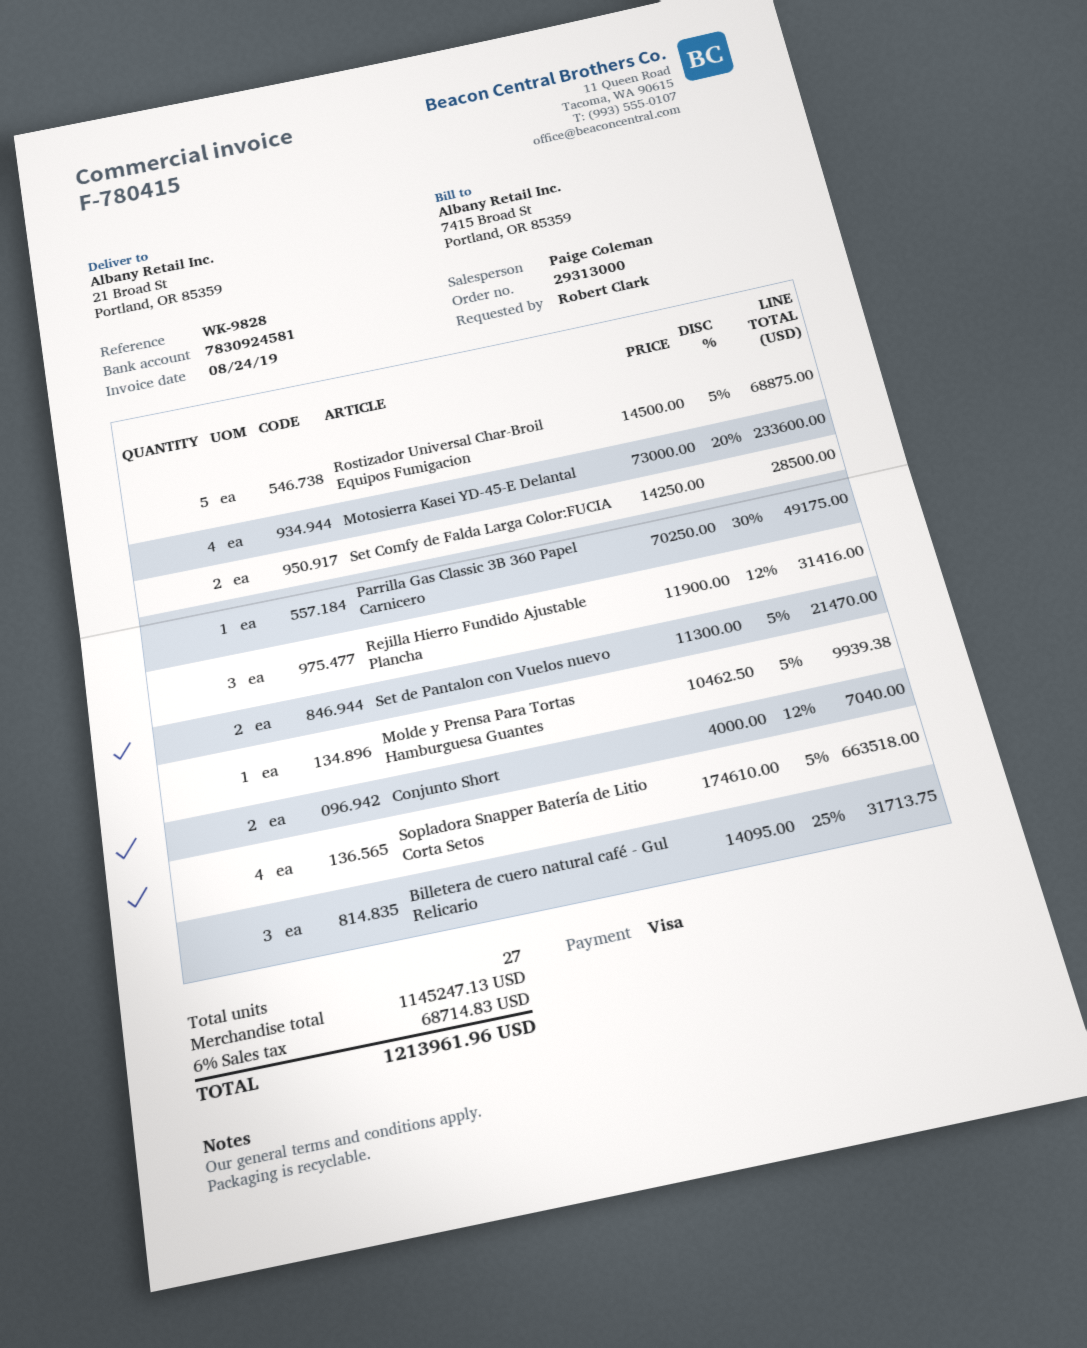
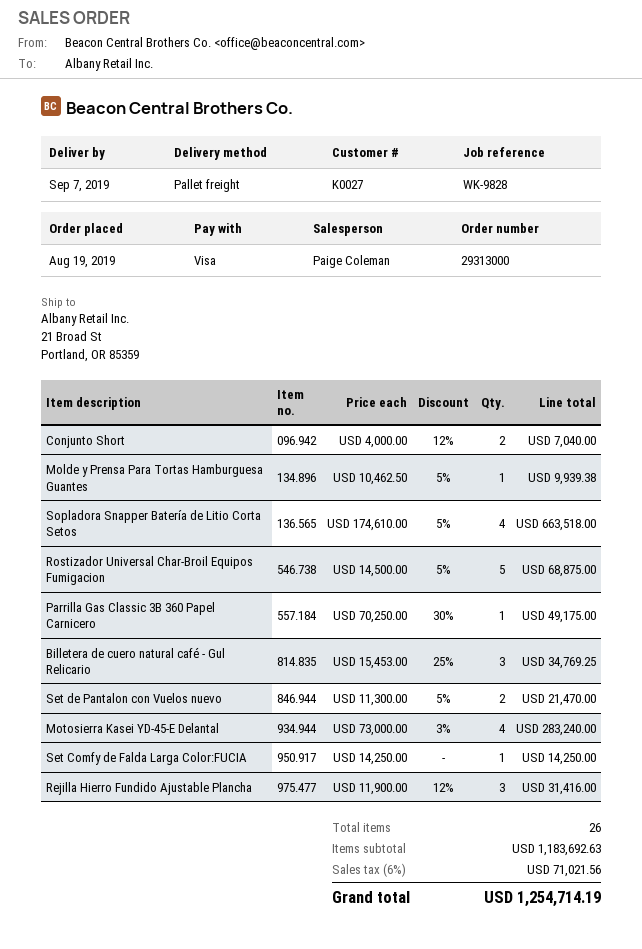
Motosierra Kasei YD-45-E Delantal: 4 x 73000.00 - 20% = 233600.00 -> 4 x 73000.00 - 3% = 283240.00
Set Comfy de Falda Larga Color:FUCIA: 2 x 14250.00 = 28500.00 -> 1 x 14250.00 = 14250.00
Billetera de cuero natural café - Gul Relicario: 3 x 14095.00 - 25% = 31713.75 -> 3 x 15453.00 - 25% = 34769.25
total quantity: 27 -> 26
subtotal: 1145247.13 -> 1183692.63
tax: 6% = 68714.83 -> 6% = 71021.56
total: 1213961.96 -> 1254714.19

